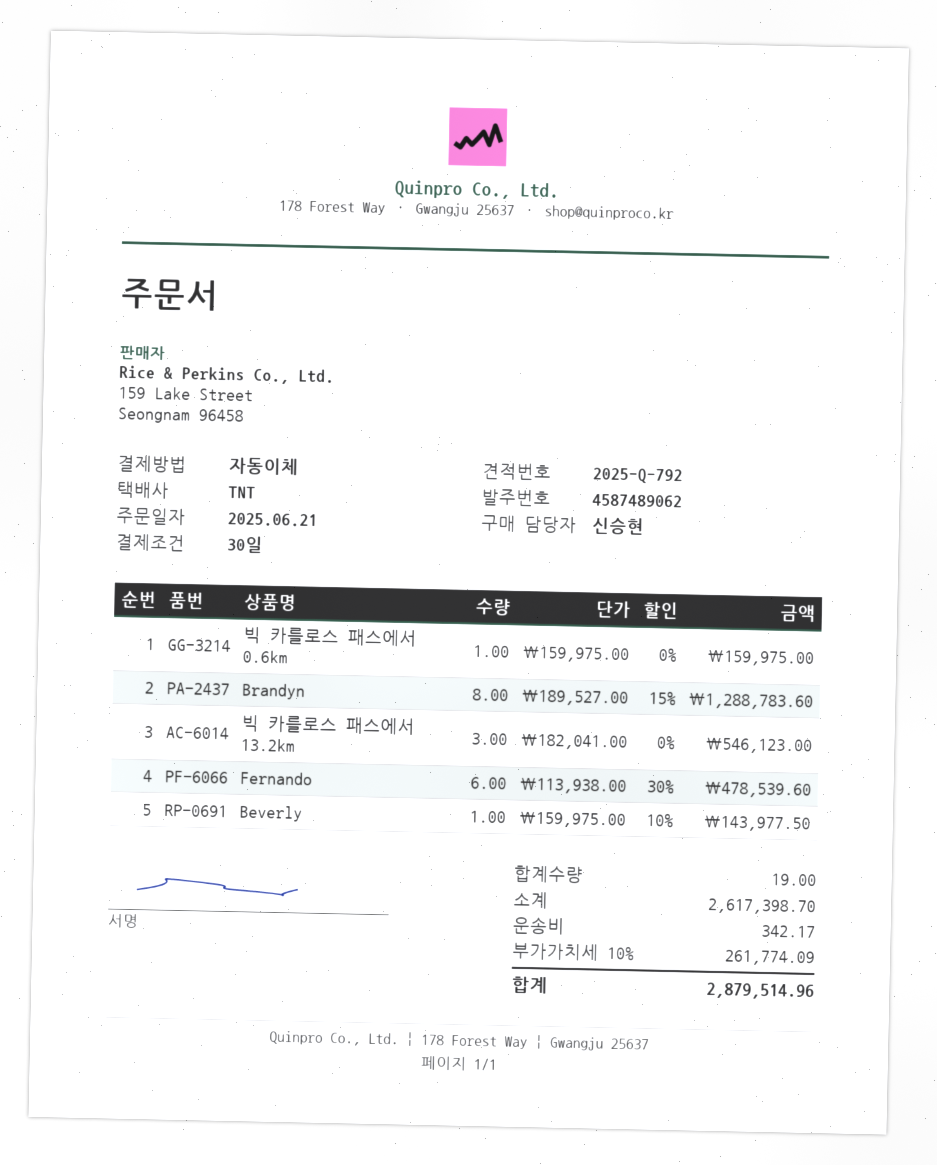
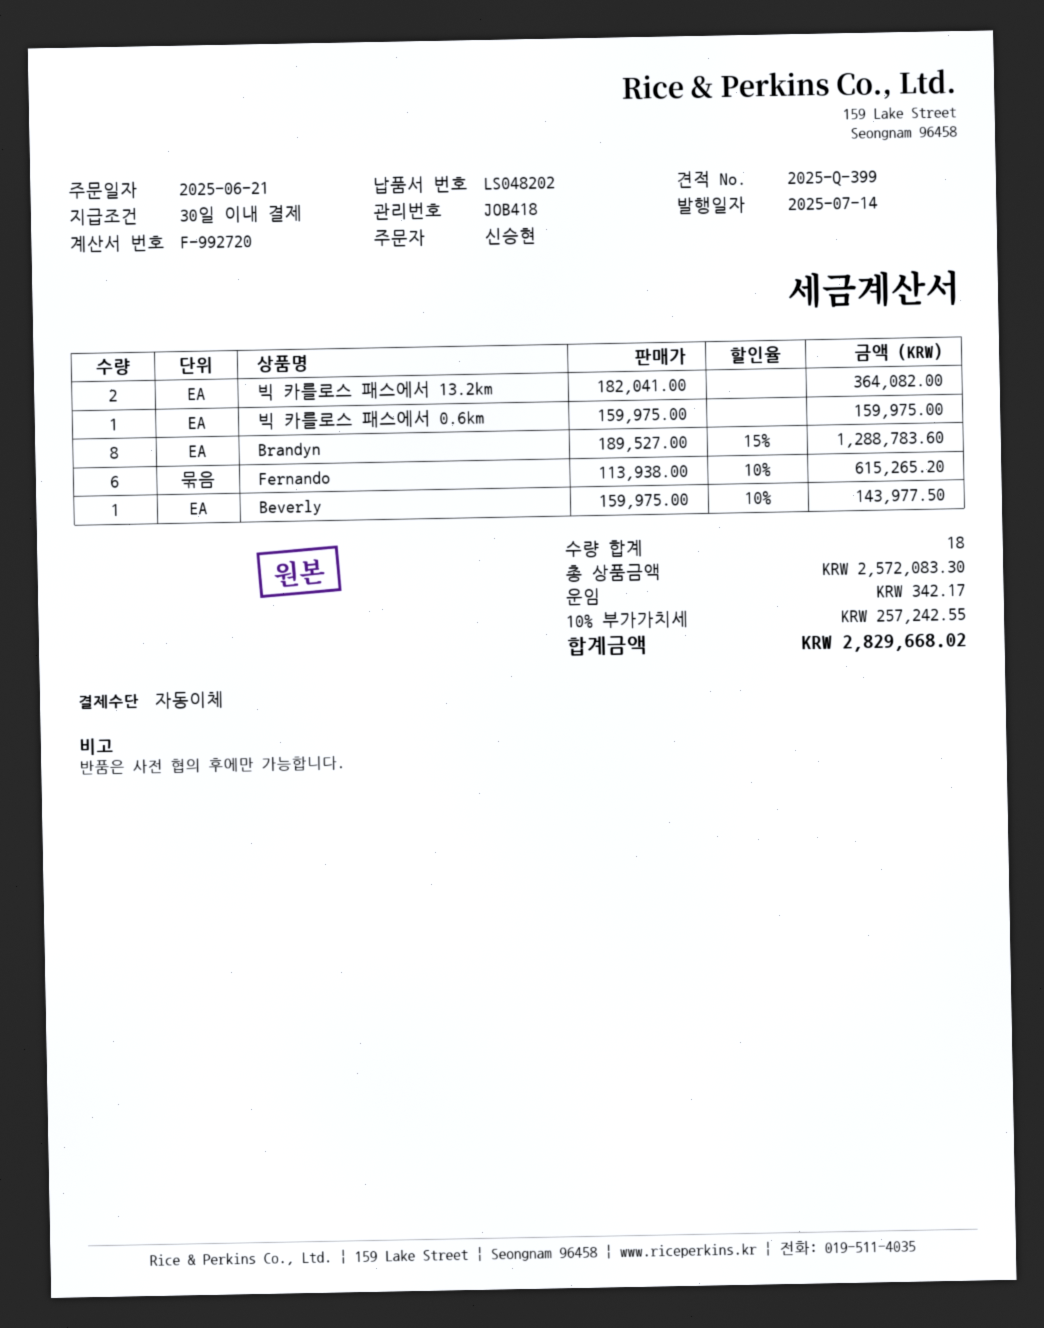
quote number: 2025-Q-792 -> 2025-Q-399
빅 카를로스 패스에서 13.2km: 3 x 182041.00 = 546123.00 -> 2 x 182041.00 = 364082.00
Fernando: 6 x 113938.00 - 30% = 478539.60 -> 6 x 113938.00 - 10% = 615265.20
total quantity: 19 -> 18
subtotal: 2617398.70 -> 2572083.30
tax: 10% = 261774.09 -> 10% = 257242.55
total: 2879514.96 -> 2829668.02

